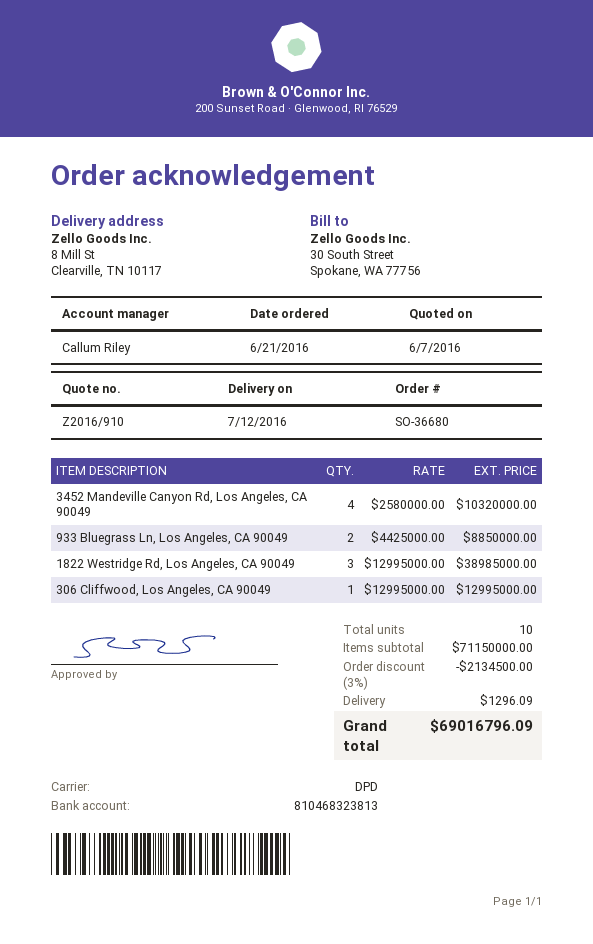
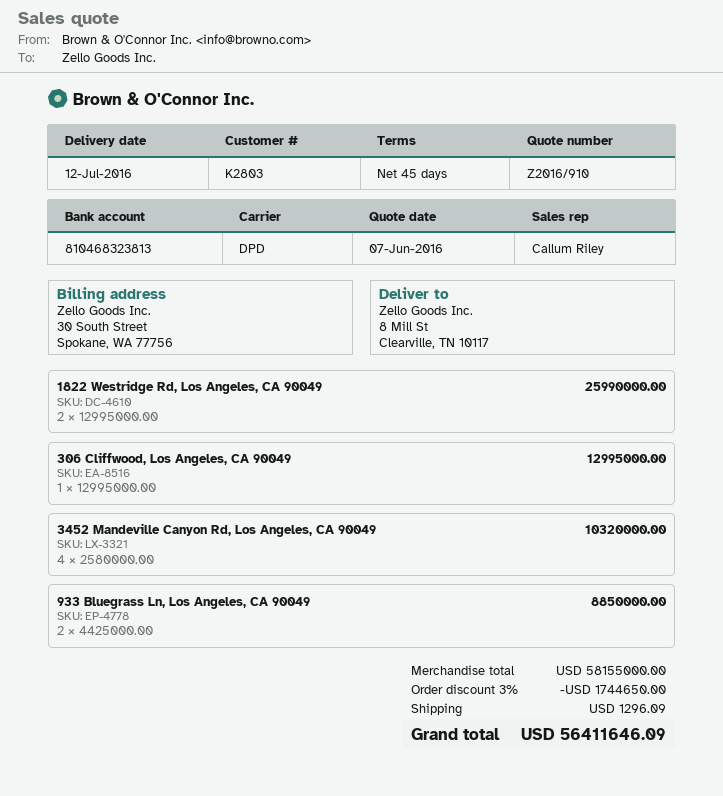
1822 Westridge Rd, Los Angeles, CA 90049: 3 x 12995000.00 = 38985000.00 -> 2 x 12995000.00 = 25990000.00
subtotal: 71150000.00 -> 58155000.00
discount: 3% = 2134500.00 -> 3% = 1744650.00
total: 69016796.09 -> 56411646.09

